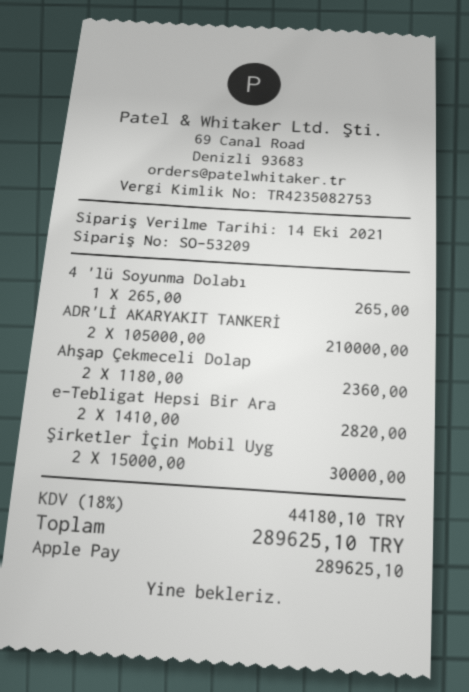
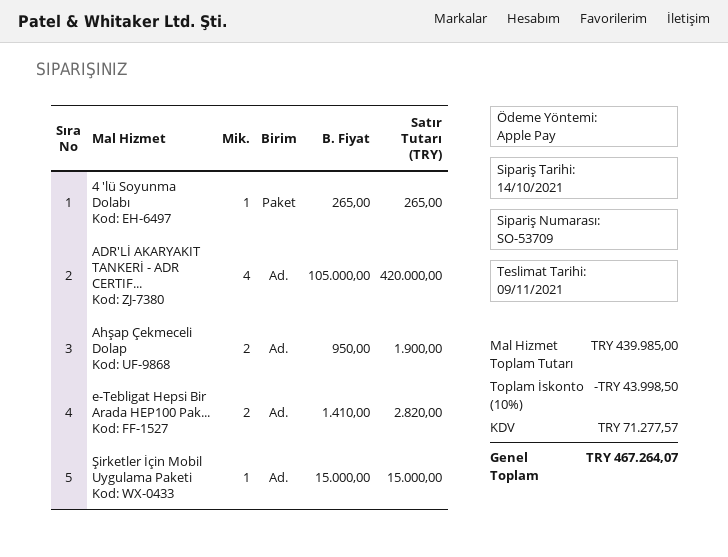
order number: SO-53209 -> SO-53709
ADR'Lİ AKARYAKIT TANKERİ: 2 x 105000.00 = 210000.00 -> 4 x 105000.00 = 420000.00
Ahşap Çekmeceli Dolap: 2 x 1180.00 = 2360.00 -> 2 x 950.00 = 1900.00
Şirketler İçin Mobil Uyg: 2 x 15000.00 = 30000.00 -> 1 x 15000.00 = 15000.00
discount: none -> 10% = 43998.50
tax: 44180.10 -> 71277.57
total: 289625.10 -> 467264.07

